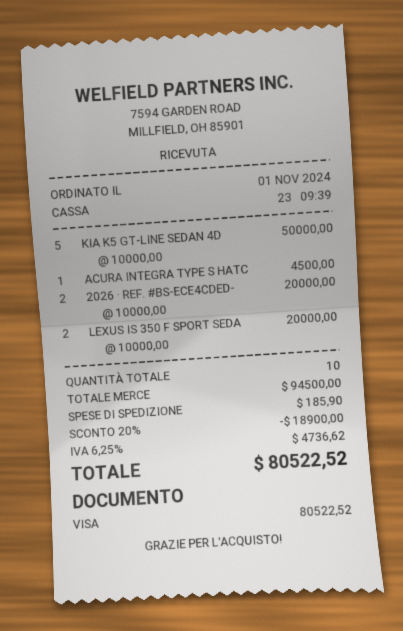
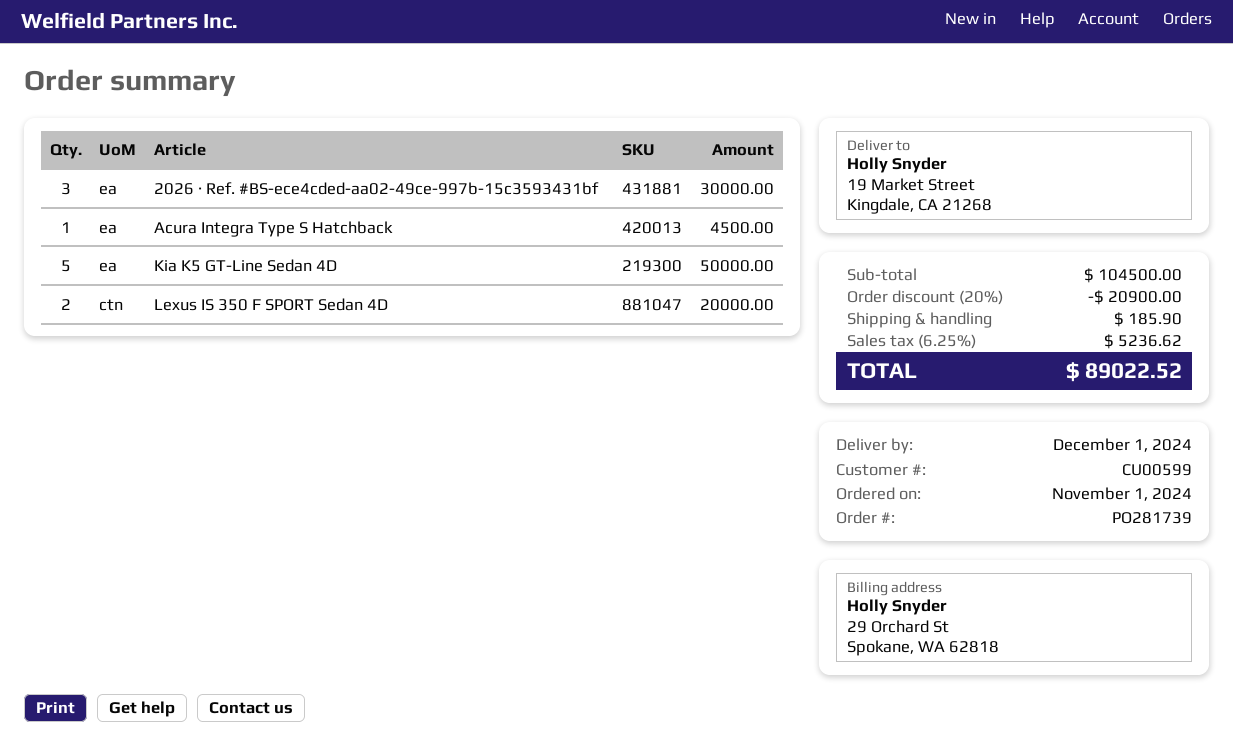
2026 · REF. #BS-ECE4CDED-: 2 for 20000.00 -> 3 for 30000.00
subtotal: 94500.00 -> 104500.00
discount: 20% = 18900.00 -> 20% = 20900.00
tax: 6.25% = 4736.62 -> 6.25% = 5236.62
total: 80522.52 -> 89022.52

